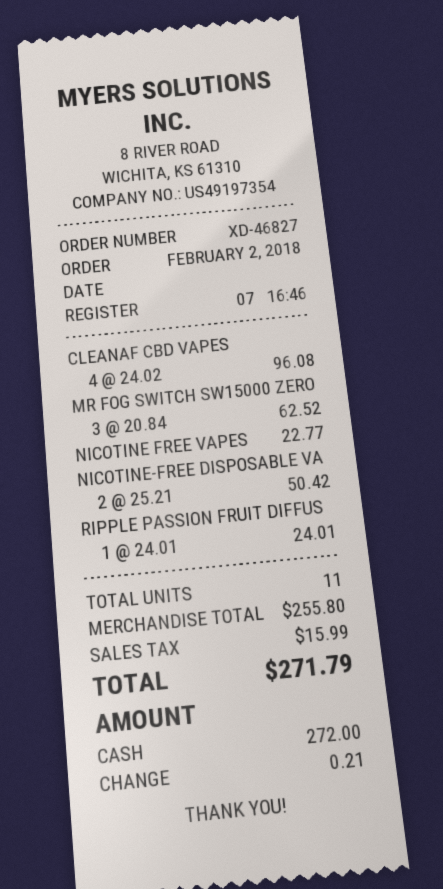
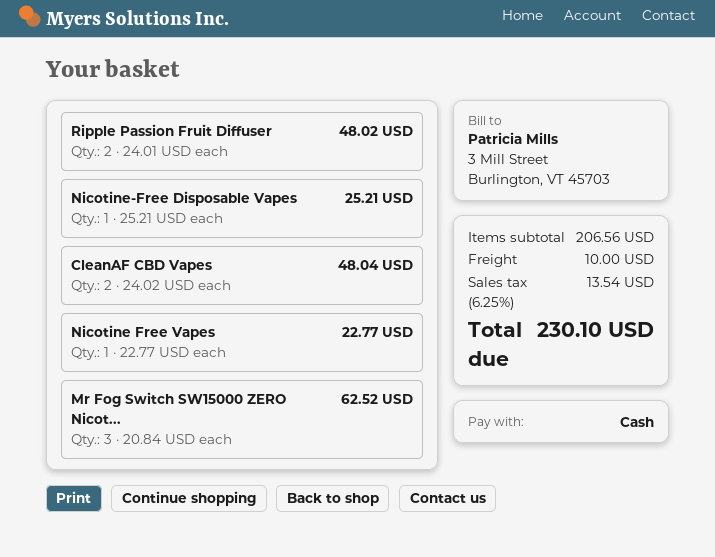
CLEANAF CBD VAPES: 4 x 24.02 = 96.08 -> 2 x 24.02 = 48.04
NICOTINE-FREE DISPOSABLE VA: 2 x 25.21 = 50.42 -> 1 x 25.21 = 25.21
RIPPLE PASSION FRUIT DIFFUS: 1 x 24.01 = 24.01 -> 2 x 24.01 = 48.02
subtotal: 255.80 -> 206.56
shipping: none -> 10.00
tax: 15.99 -> 13.54
total: 271.79 -> 230.10

